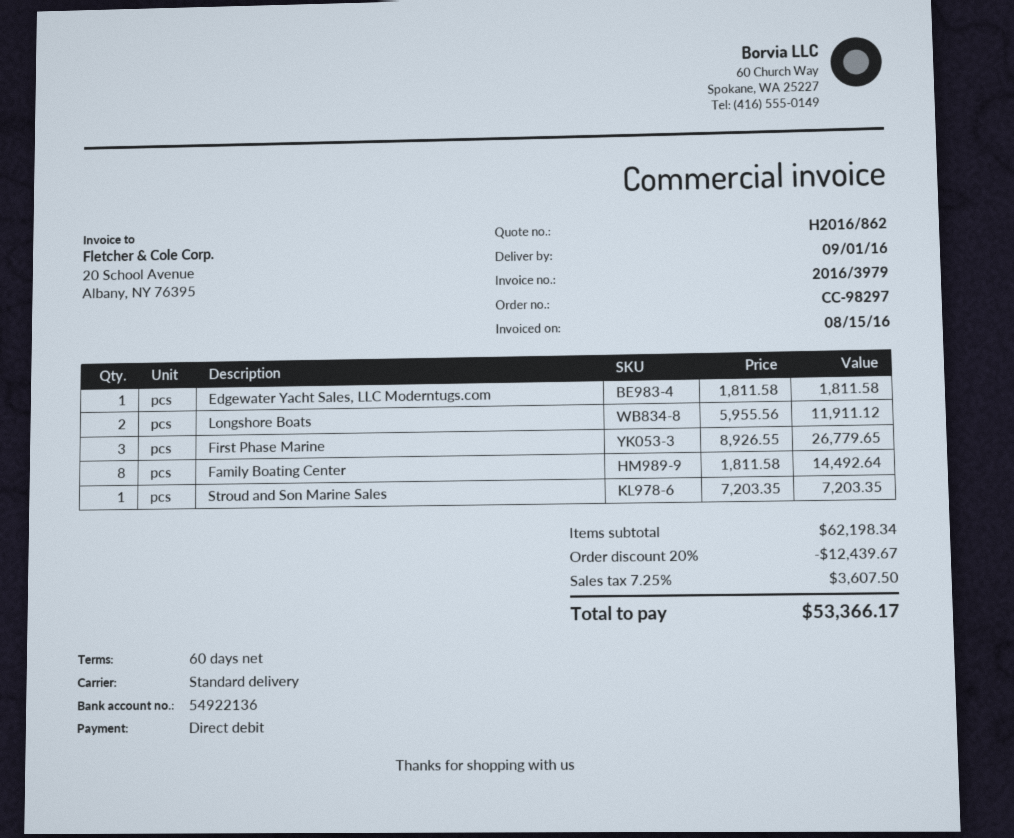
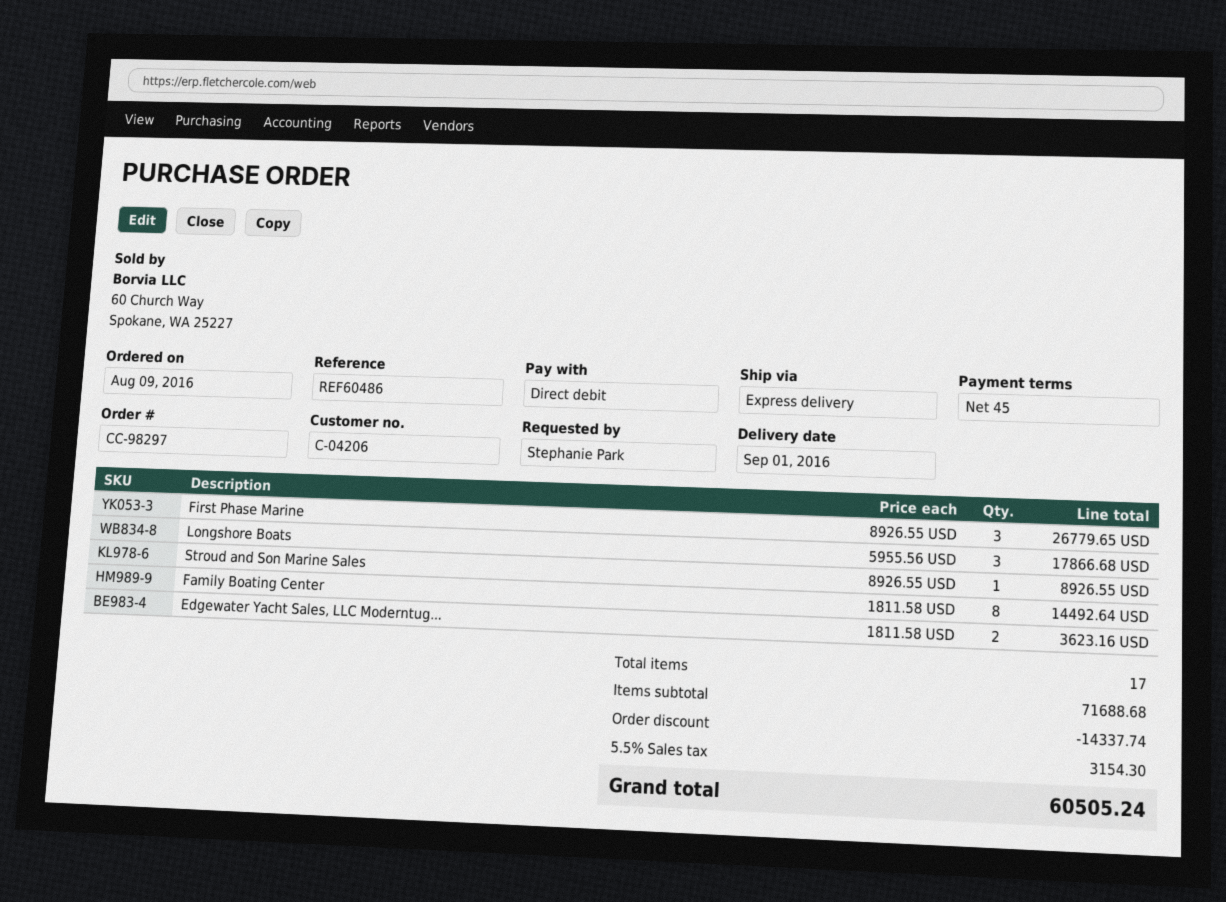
payment terms: 60 days -> 45 days
shipping method: standard -> express
Edgewater Yacht Sales, LLC Moderntugs.com: 1 x 1811.58 = 1811.58 -> 2 x 1811.58 = 3623.16
Longshore Boats: 2 x 5955.56 = 11911.12 -> 3 x 5955.56 = 17866.68
Stroud and Son Marine Sales: 1 x 7203.35 = 7203.35 -> 1 x 8926.55 = 8926.55
subtotal: 62198.34 -> 71688.68
discount: 12439.67 -> 14337.74
tax: 7.25% = 3607.50 -> 5.5% = 3154.30
total: 53366.17 -> 60505.24

